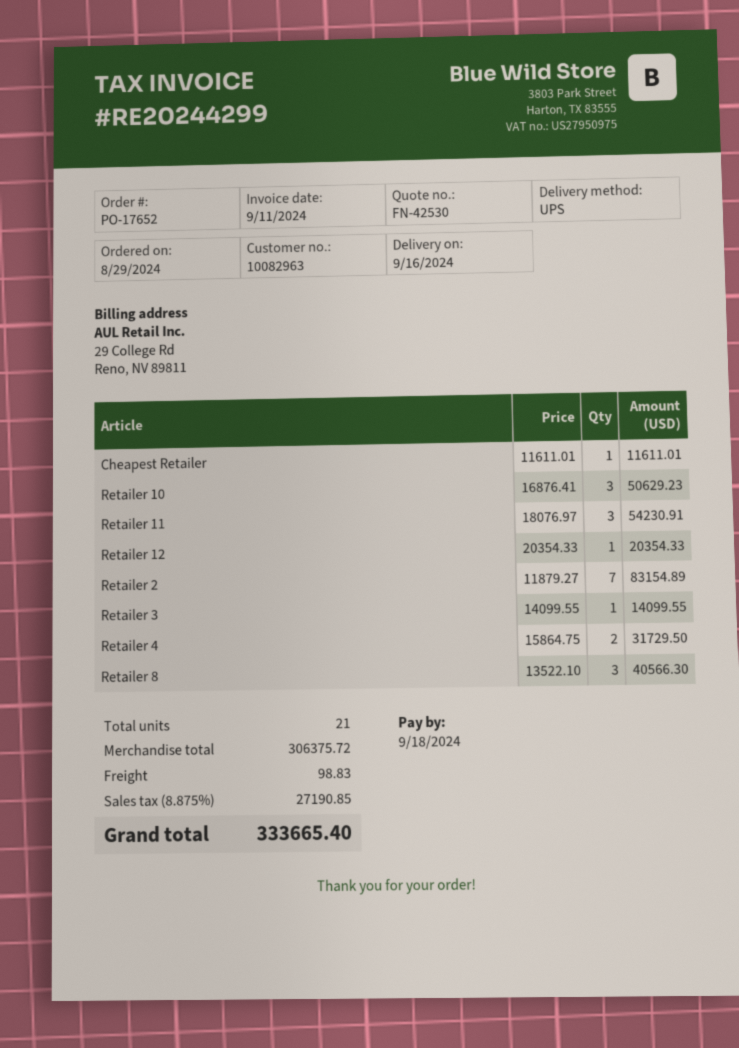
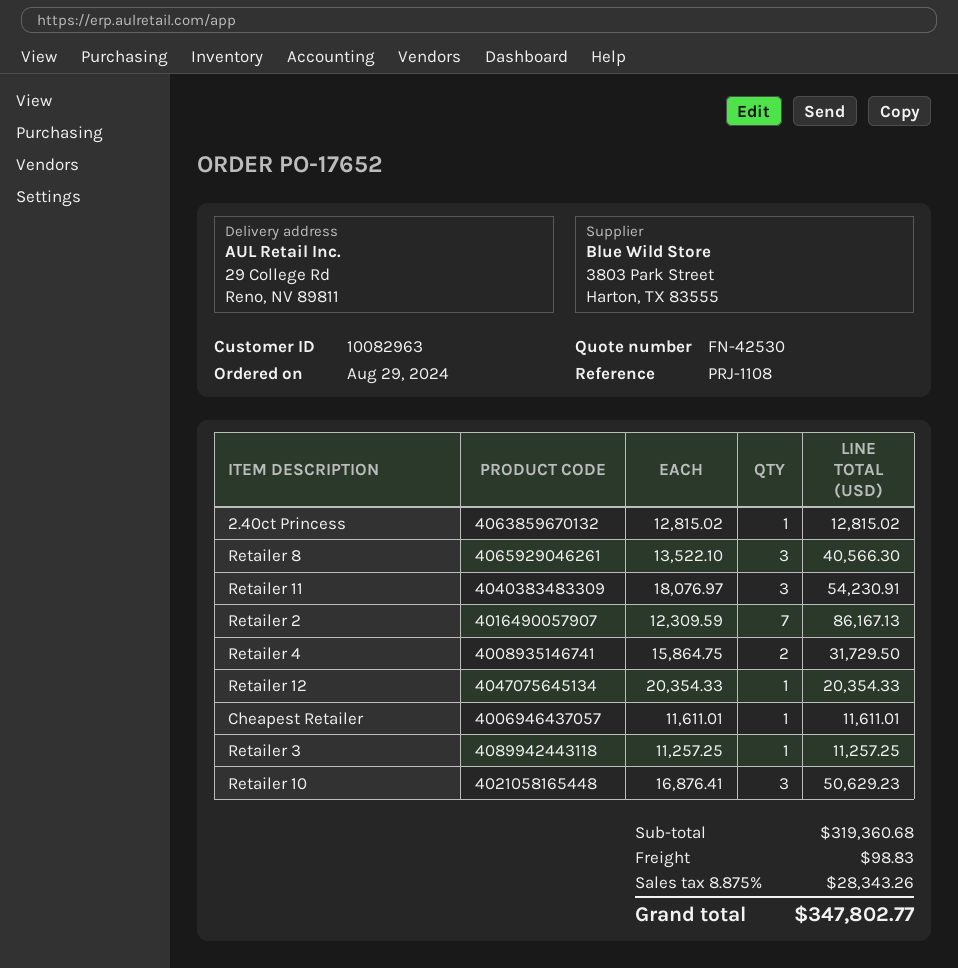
Retailer 2: 7 x 11879.27 = 83154.89 -> 7 x 12309.59 = 86167.13
Retailer 3: 1 x 14099.55 = 14099.55 -> 1 x 11257.25 = 11257.25
2.40ct Princess: none -> 1 x 12815.02 = 12815.02
subtotal: 306375.72 -> 319360.68
tax: 8.875% = 27190.85 -> 8.875% = 28343.26
total: 333665.40 -> 347802.77

